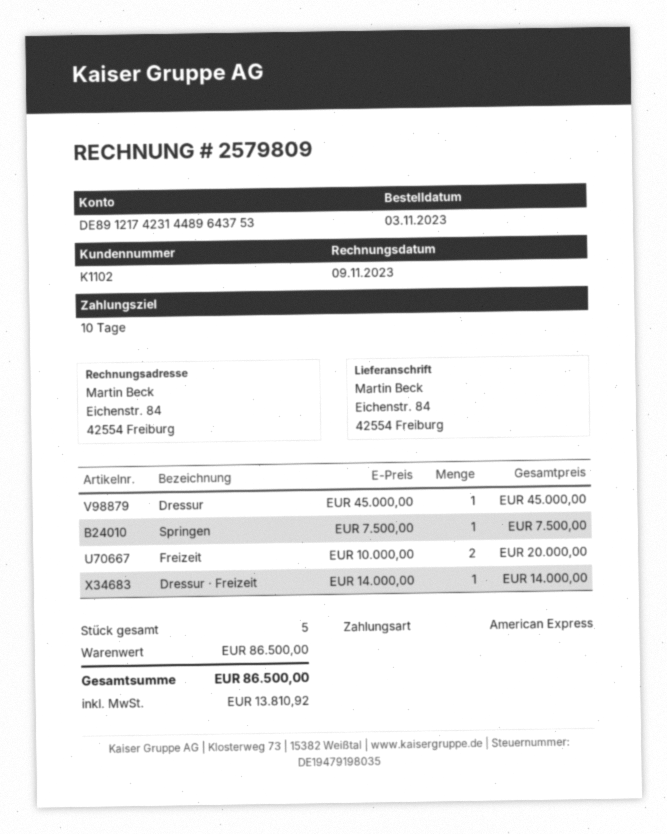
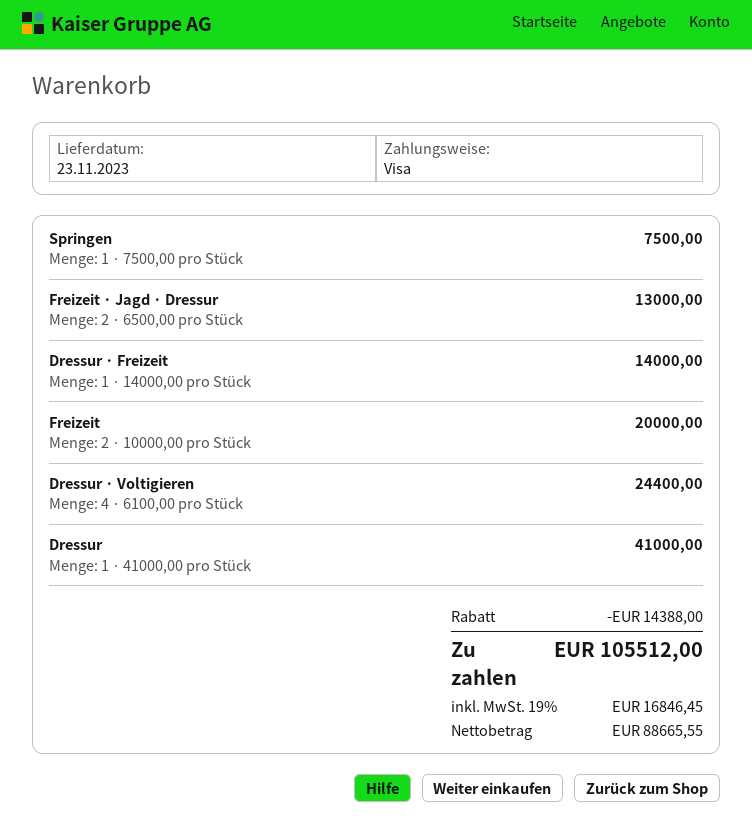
payment method: American Express -> Visa
Dressur: 1 x 45000.00 = 45000.00 -> 1 x 41000.00 = 41000.00
Freizeit · Jagd · Dressur: none -> 2 x 6500.00 = 13000.00
Dressur · Voltigieren: none -> 4 x 6100.00 = 24400.00
discount: none -> 14388.00
tax: 13810.92 -> 16846.45
total: 86500.00 -> 105512.00

